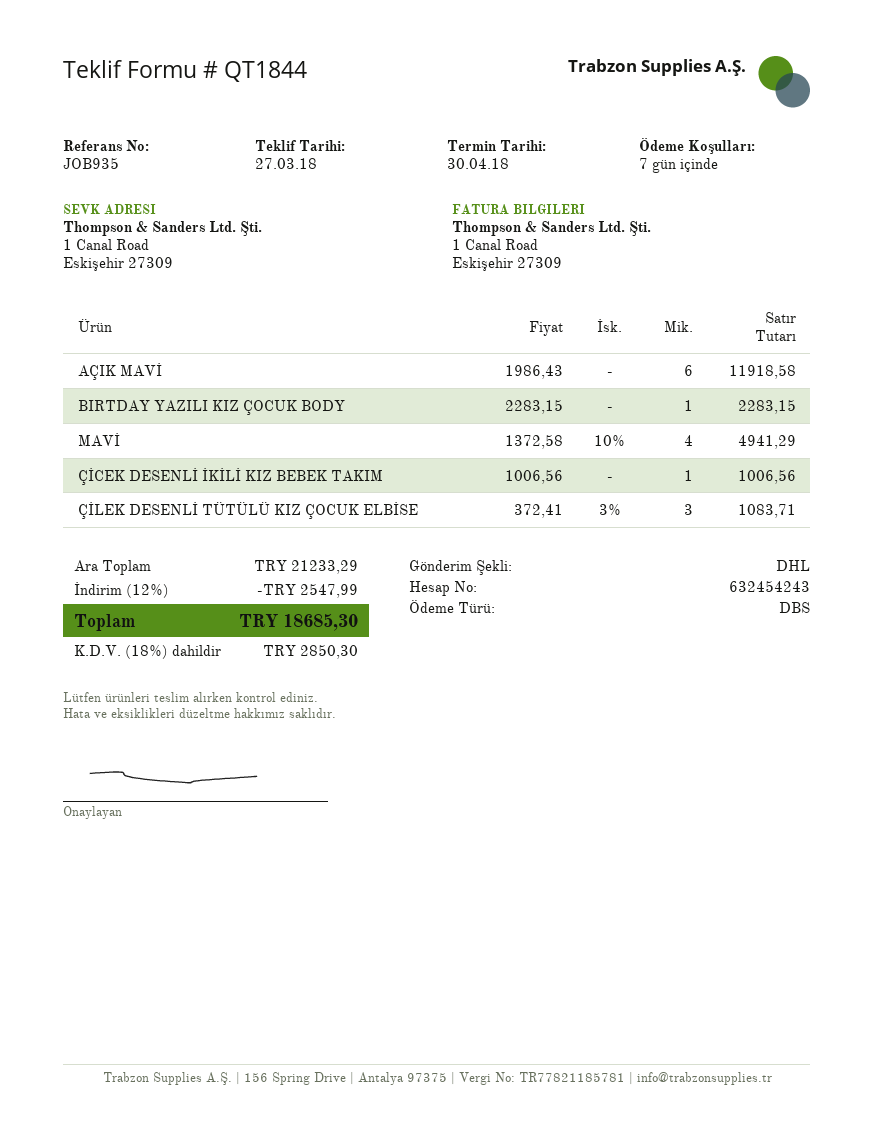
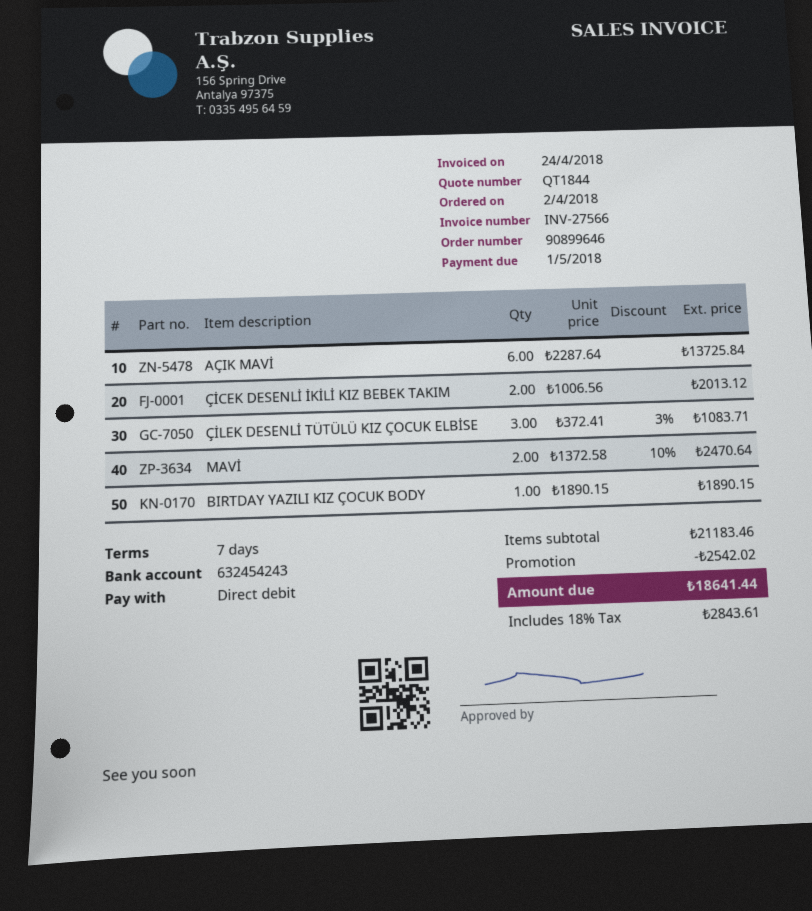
AÇIK MAVİ: 6 x 1986.43 = 11918.58 -> 6 x 2287.64 = 13725.84
BIRTDAY YAZILI KIZ ÇOCUK BODY: 1 x 2283.15 = 2283.15 -> 1 x 1890.15 = 1890.15
MAVİ: 4 x 1372.58 - 10% = 4941.29 -> 2 x 1372.58 - 10% = 2470.64
ÇİCEK DESENLİ İKİLİ KIZ BEBEK TAKIM: 1 x 1006.56 = 1006.56 -> 2 x 1006.56 = 2013.12
subtotal: 21233.29 -> 21183.46
discount: 2547.99 -> 2542.02
tax: 18% = 2850.30 -> 18% = 2843.61
total: 18685.30 -> 18641.44

